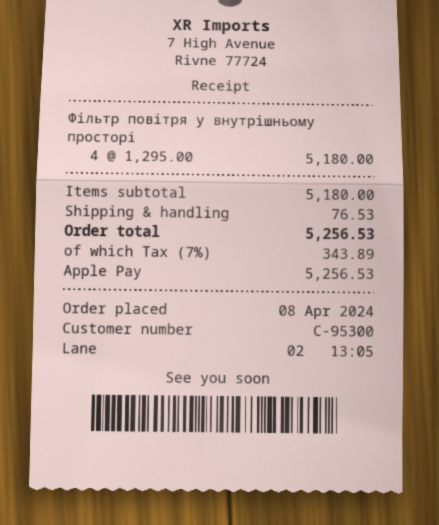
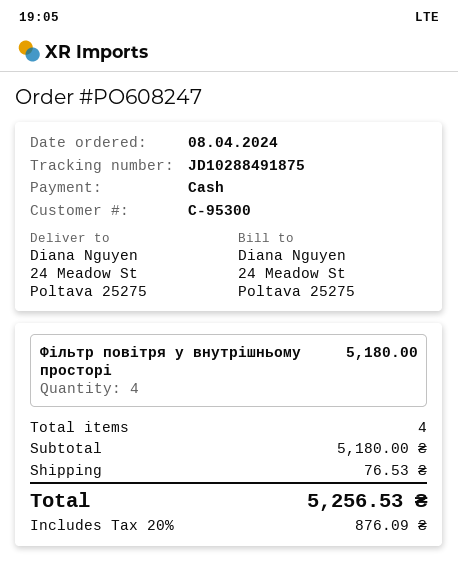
payment method: Apple Pay -> cash
tax: 7% = 343.89 -> 20% = 876.09

